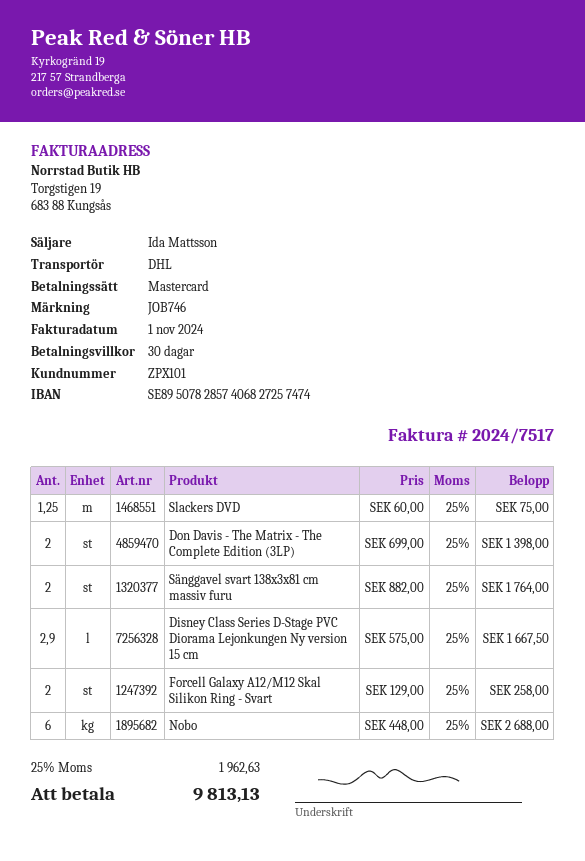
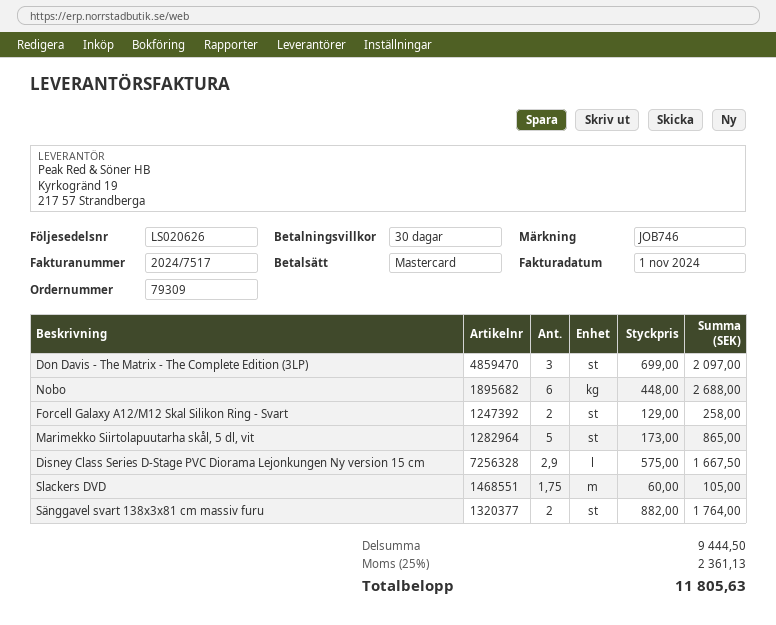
Slackers DVD: 1.25 x 60.00 = 75.00 -> 1.75 x 60.00 = 105.00
Don Davis - The Matrix - The Complete Edition (3LP): 2 x 699.00 = 1398.00 -> 3 x 699.00 = 2097.00
Marimekko Siirtolapuutarha skål, 5 dl, vit: none -> 5 x 173.00 = 865.00
tax: 25% = 1962.63 -> 25% = 2361.13
total: 9813.13 -> 11805.63

